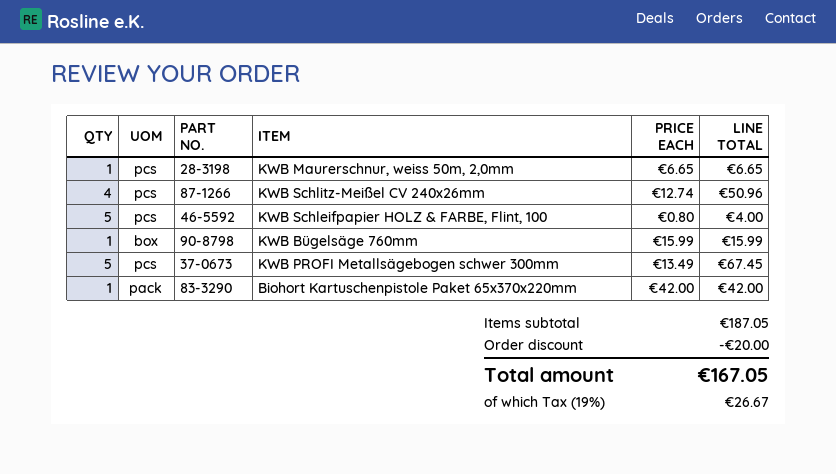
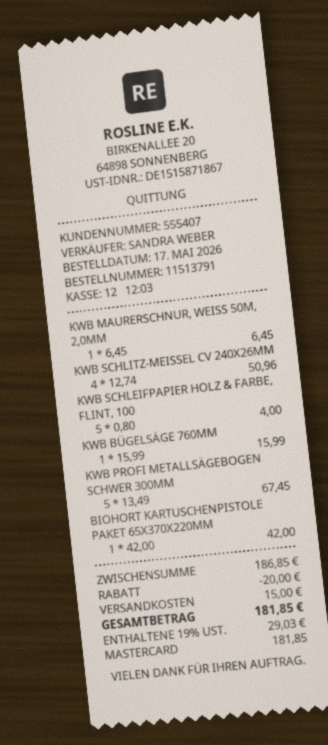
KWB Maurerschnur, weiss 50m, 2,0mm: 1 x 6.65 = 6.65 -> 1 x 6.45 = 6.45
subtotal: 187.05 -> 186.85
shipping: none -> 15.00
tax: 19% = 26.67 -> 19% = 29.03
total: 167.05 -> 181.85

